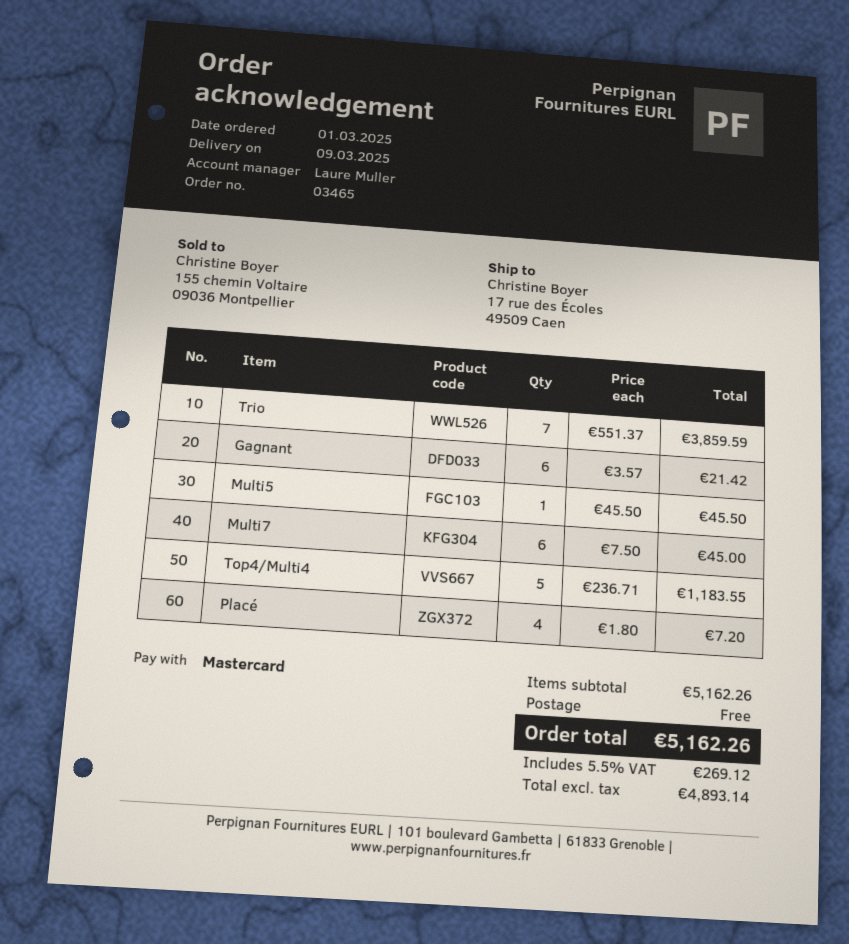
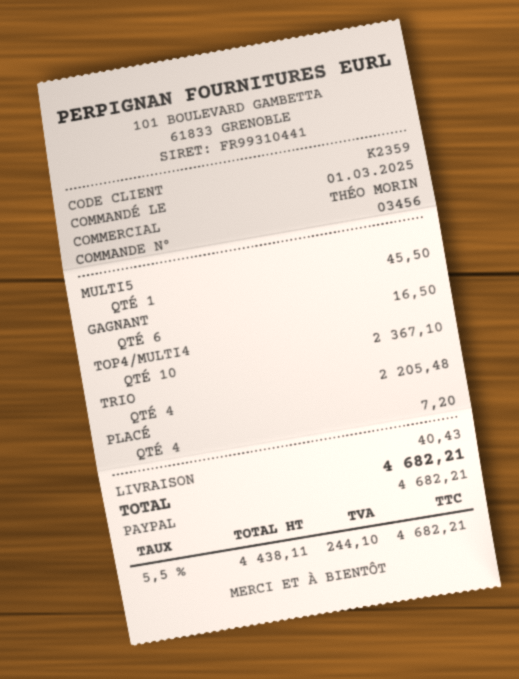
order number: 03465 -> 03456
sales rep: Laure Muller -> THÉO MORIN
payment method: Mastercard -> PayPal
Trio: 7 for 3859.59 -> 4 for 2205.48
Gagnant: 6 for 21.42 -> 6 for 16.50
Multi7: 6 for 45.00 -> none
Top4/Multi4: 5 for 1183.55 -> 10 for 2367.10
shipping: 0.00 -> 40.43
net: 4893.14 -> 4438.11
tax: 5.5% = 269.12 -> 5.5% = 244.10
total: 5162.26 -> 4682.21

